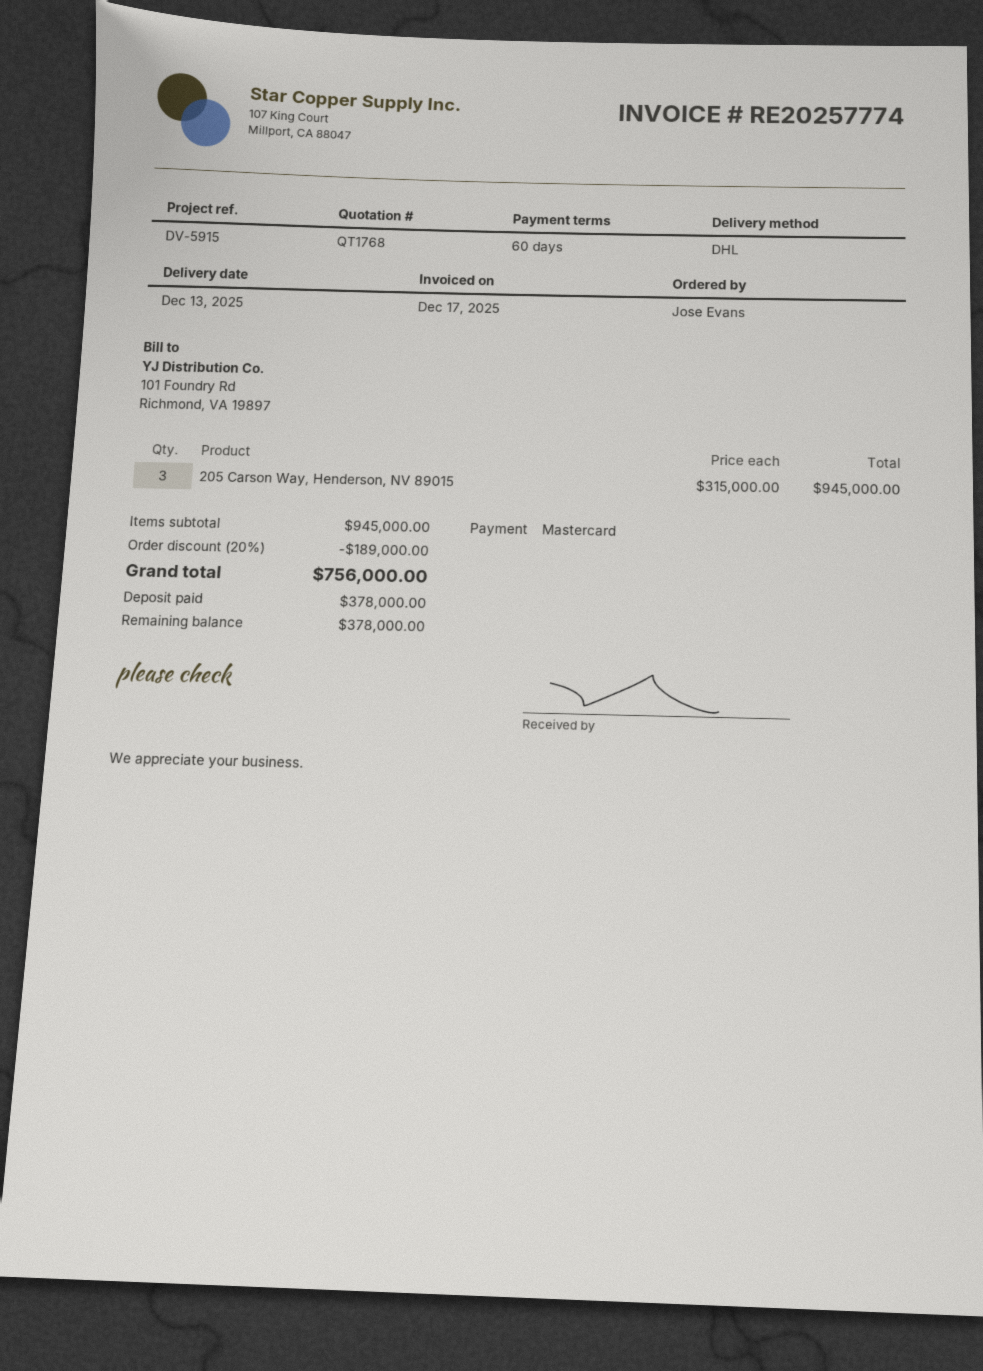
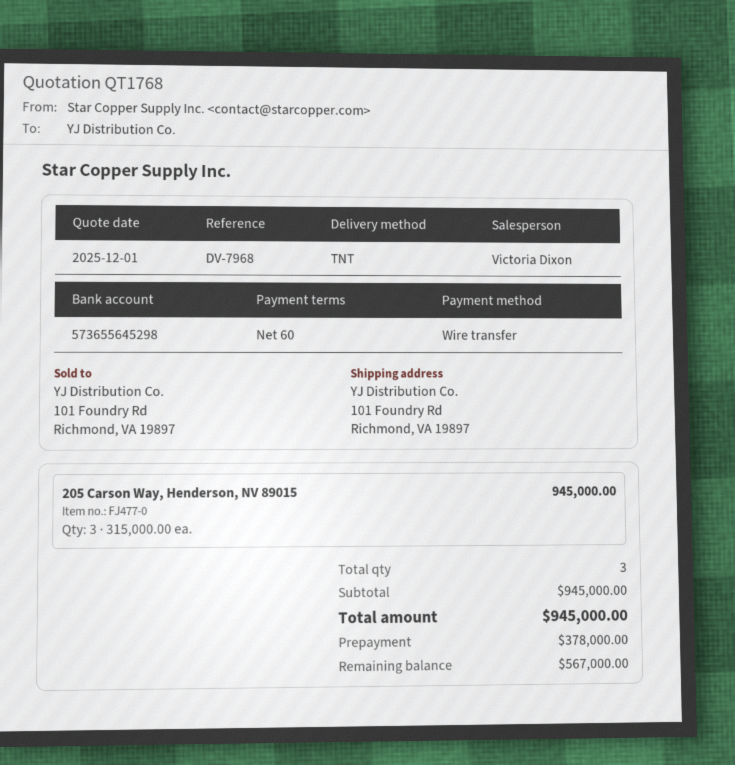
reference: DV-5915 -> DV-7968
payment method: Mastercard -> bank transfer
shipping method: DHL -> TNT
discount: 20% = 189000.00 -> none
total: 756000.00 -> 945000.00
balance: 378000.00 -> 567000.00

